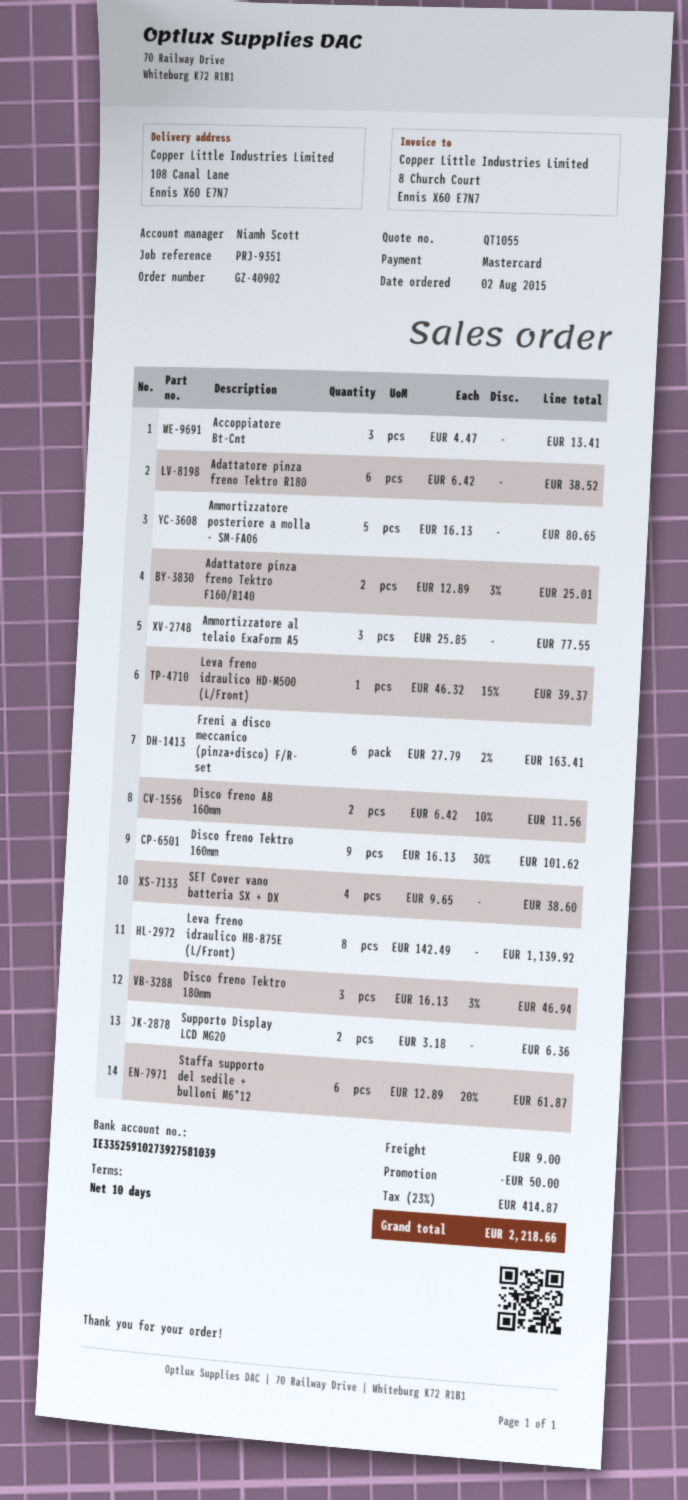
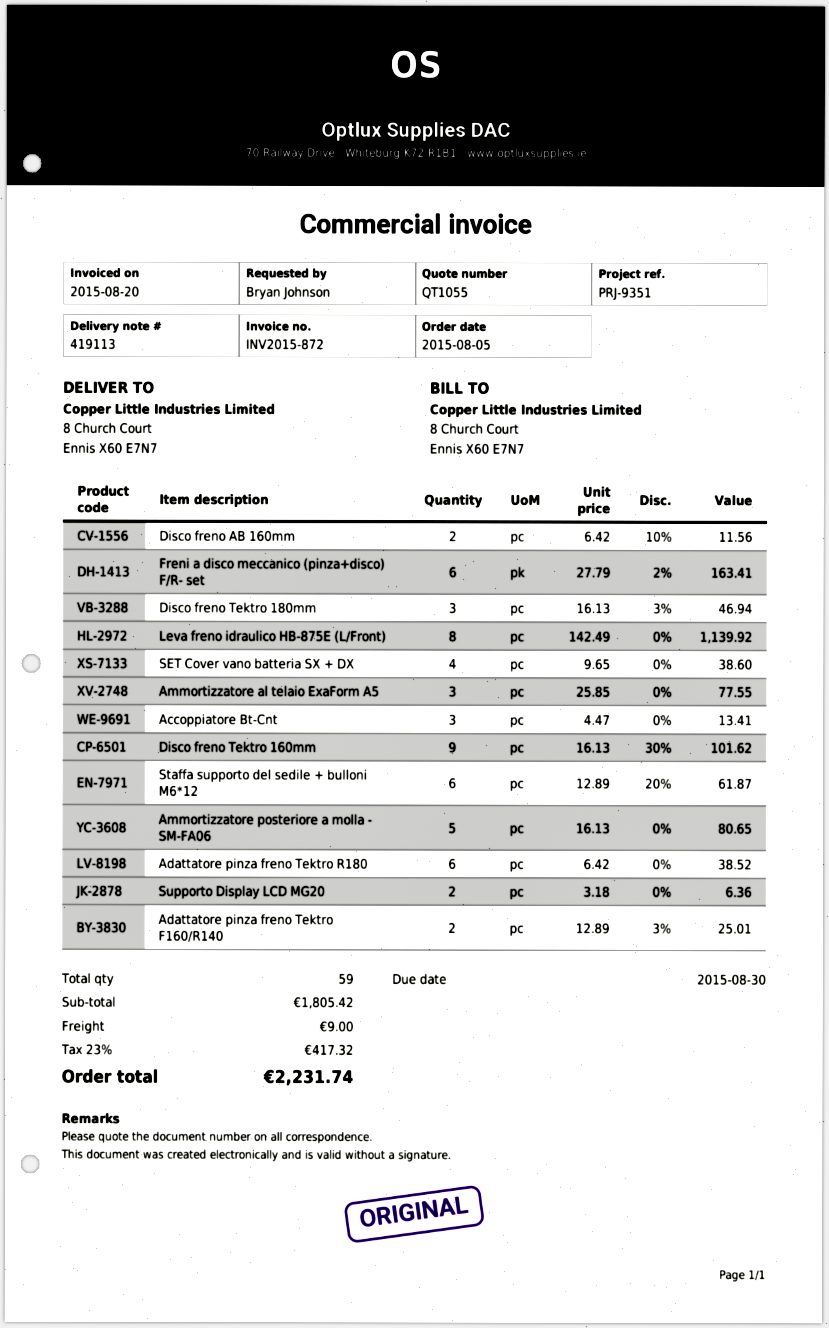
order date: 2015-08-02 -> 2015-08-05
ship to: 108 Canal Lane, Ennis X60 E7N7 -> 8 Church Court, Ennis X60 E7N7
Leva freno idraulico HD-M500 (L/Front): 1 x 46.32 - 15% = 39.37 -> none
discount: 50.00 -> none
tax: 23% = 414.87 -> 23% = 417.32
total: 2218.66 -> 2231.74

